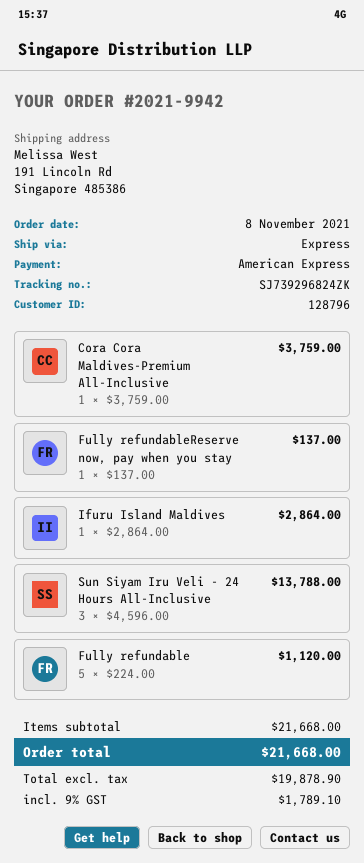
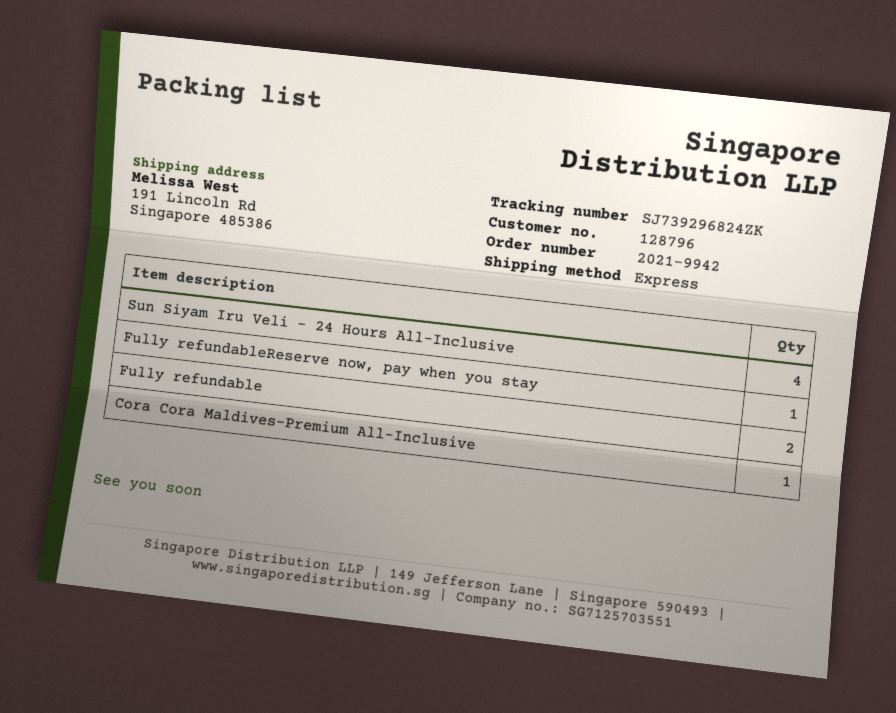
Ifuru Island Maldives: 1 -> none
Sun Siyam Iru Veli - 24 Hours All-Inclusive: 3 -> 4
Fully refundable: 5 -> 2

